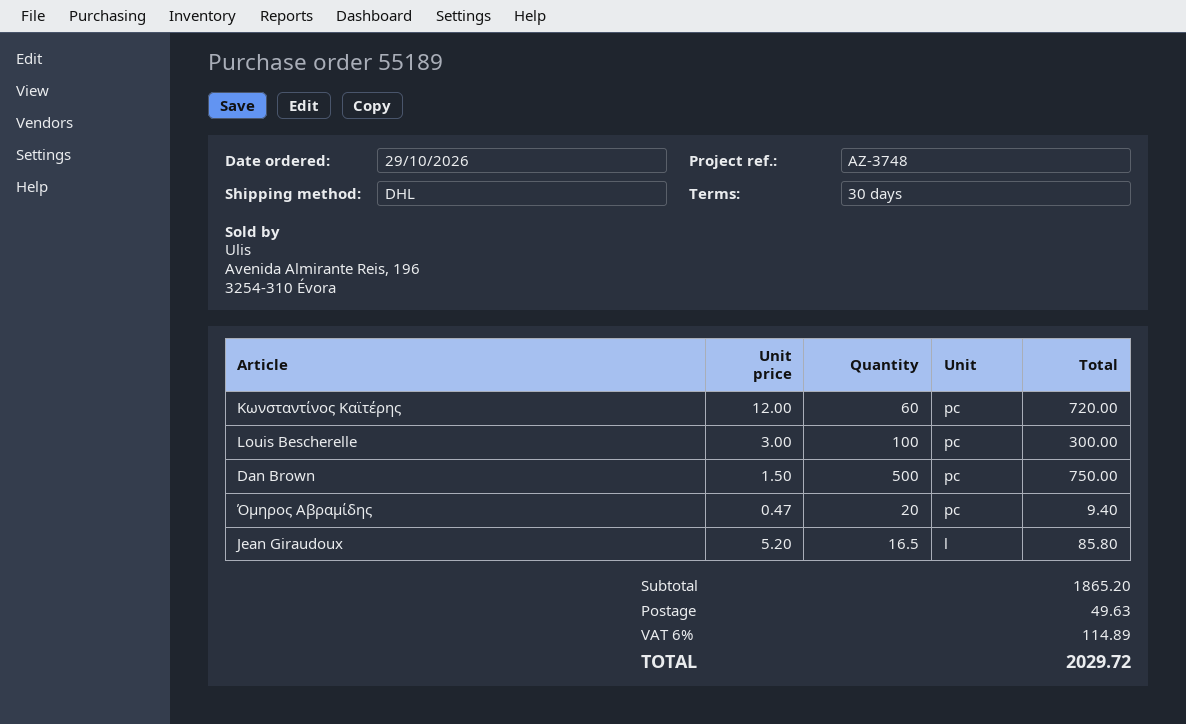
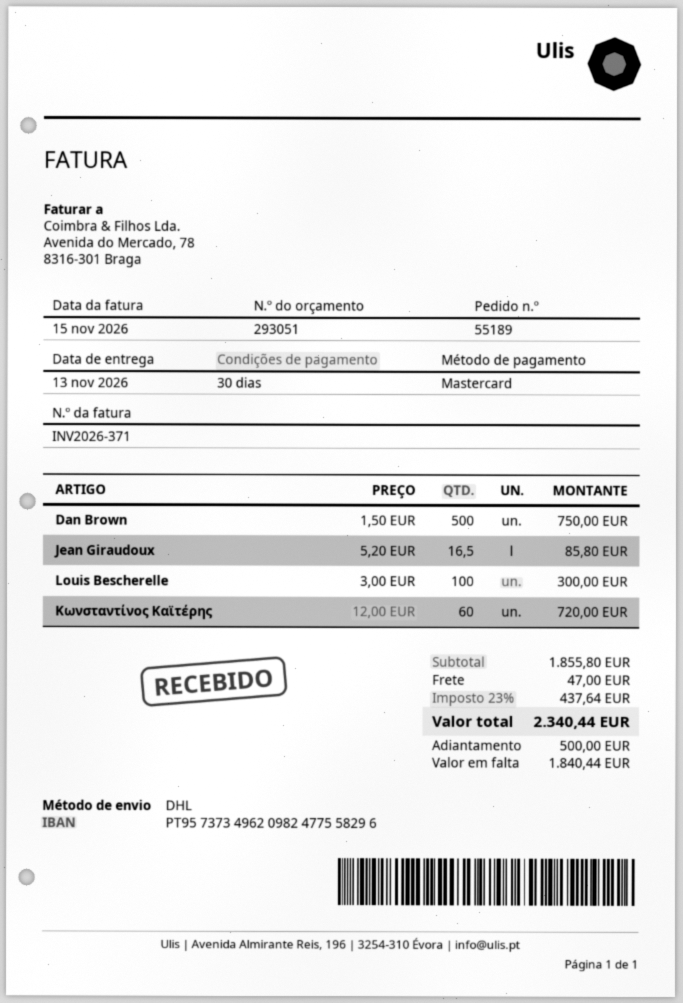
Όμηρος Αβραμίδης: 20 x 0.47 = 9.40 -> none
subtotal: 1865.20 -> 1855.80
shipping: 49.63 -> 47.00
tax: 6% = 114.89 -> 23% = 437.64
total: 2029.72 -> 2340.44

